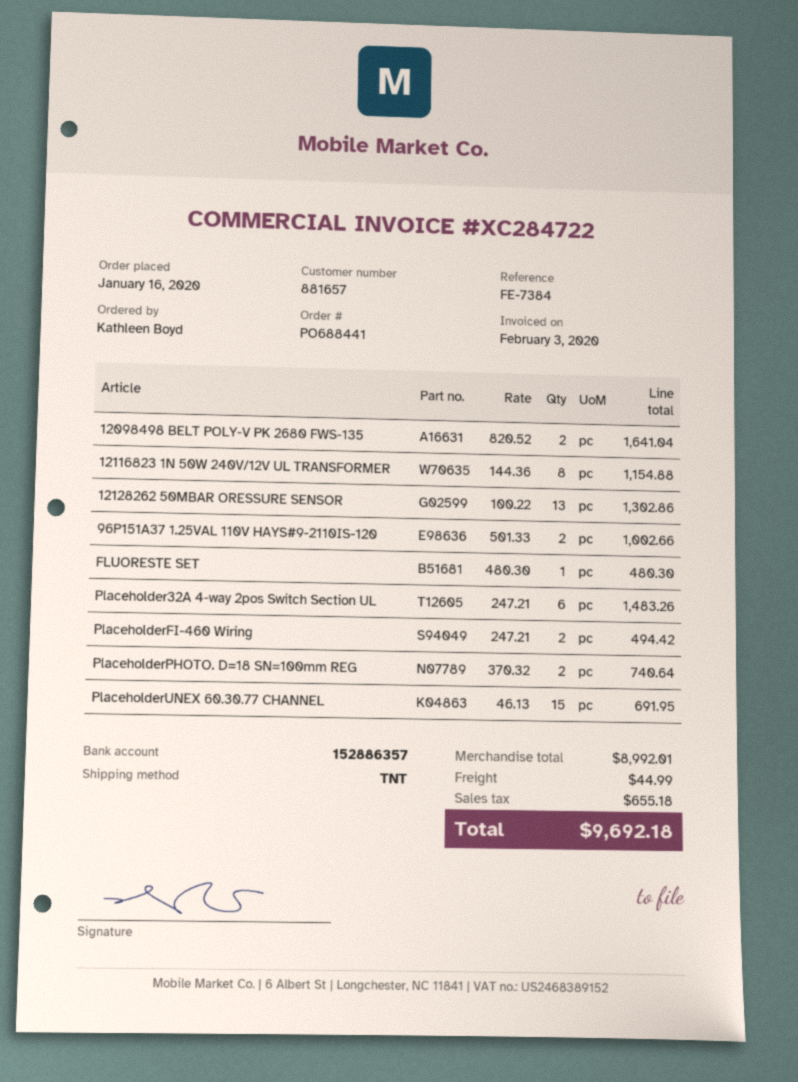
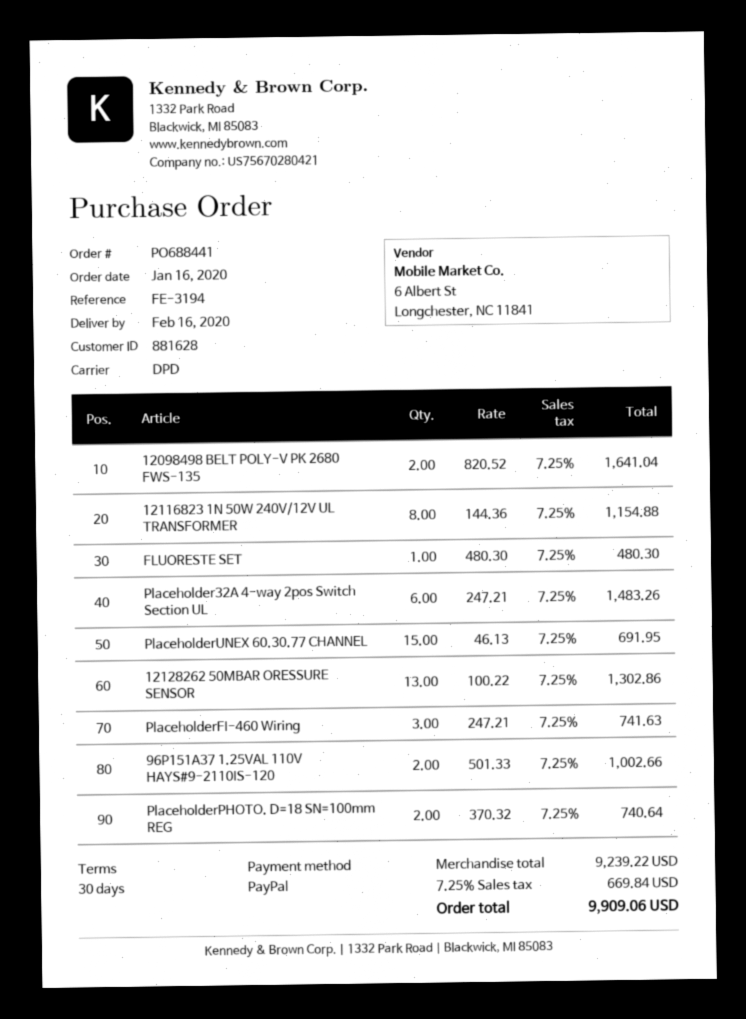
customer number: 881657 -> 881628
reference: FE-7384 -> FE-3194
shipping method: TNT -> DPD
PlaceholderFI-460 Wiring: 2 x 247.21 = 494.42 -> 3 x 247.21 = 741.63
subtotal: 8992.01 -> 9239.22
shipping: 44.99 -> none
tax: 655.18 -> 669.84
total: 9692.18 -> 9909.06

